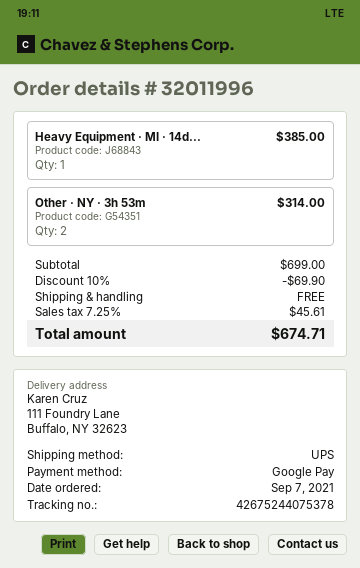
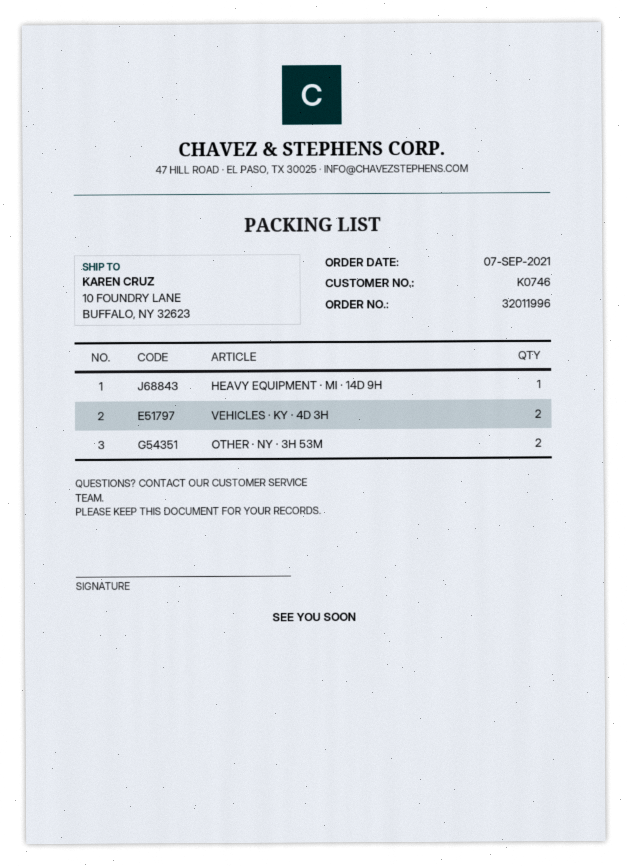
ship to: 111 Foundry Lane, Buffalo, NY 32623 -> 10 FOUNDRY LANE, BUFFALO, NY 32623
VEHICLES · KY · 4D 3H: none -> 2

